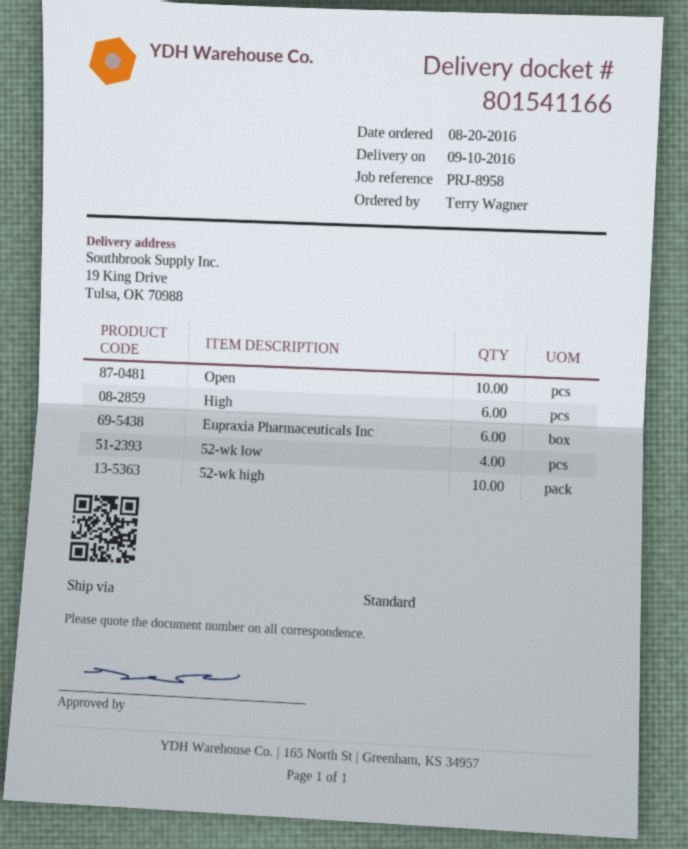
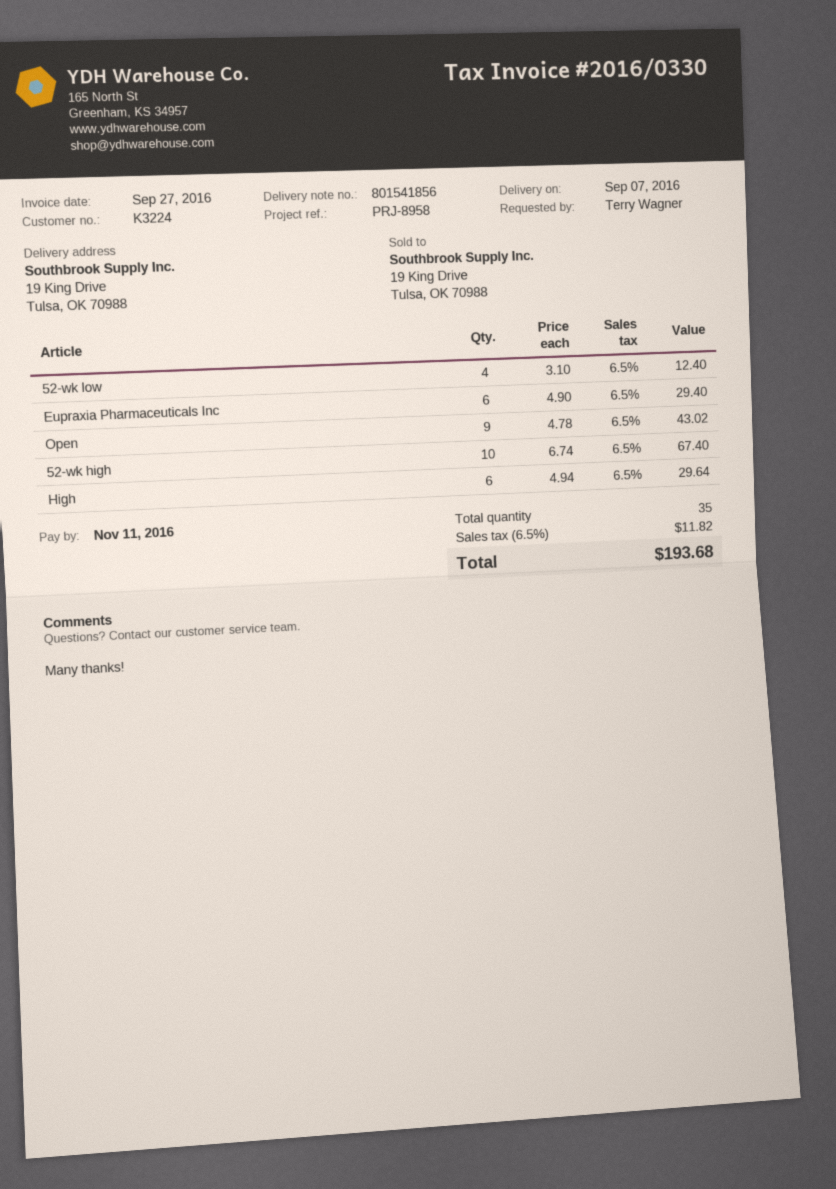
delivery note number: 801541166 -> 801541856
delivery date: 2016-09-10 -> 2016-09-07
Open: 10 -> 9

